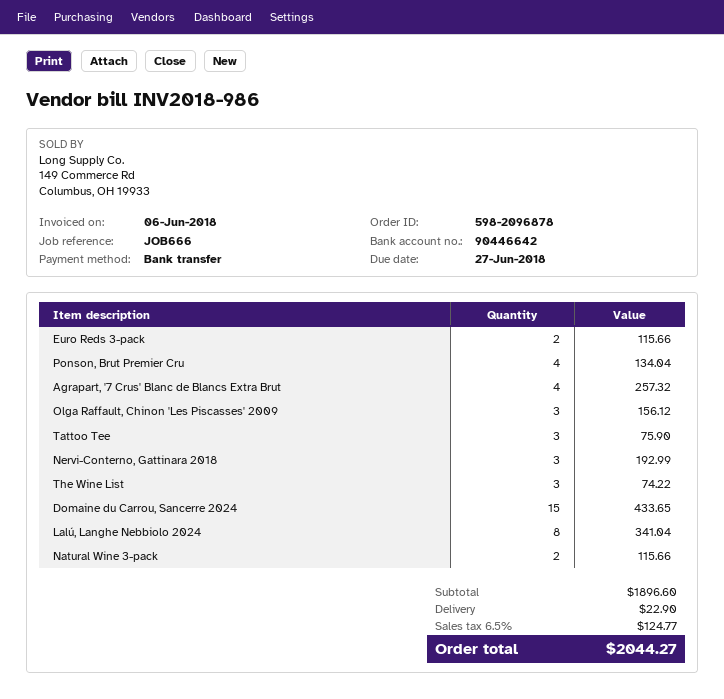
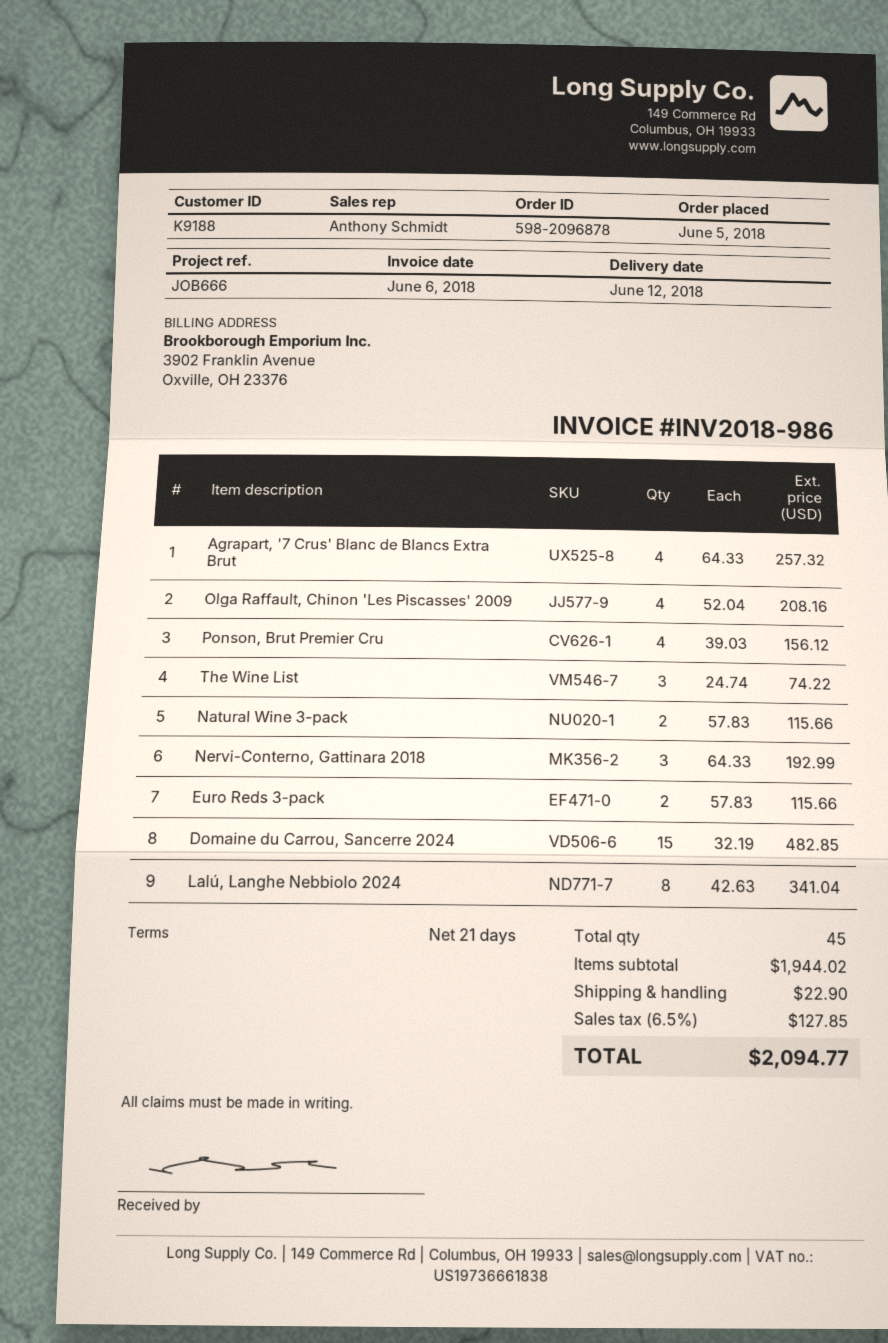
Ponson, Brut Premier Cru: 4 for 134.04 -> 4 for 156.12
Olga Raffault, Chinon 'Les Piscasses' 2009: 3 for 156.12 -> 4 for 208.16
Tattoo Tee: 3 for 75.90 -> none
Domaine du Carrou, Sancerre 2024: 15 for 433.65 -> 15 for 482.85
subtotal: 1896.60 -> 1944.02
tax: 6.5% = 124.77 -> 6.5% = 127.85
total: 2044.27 -> 2094.77

